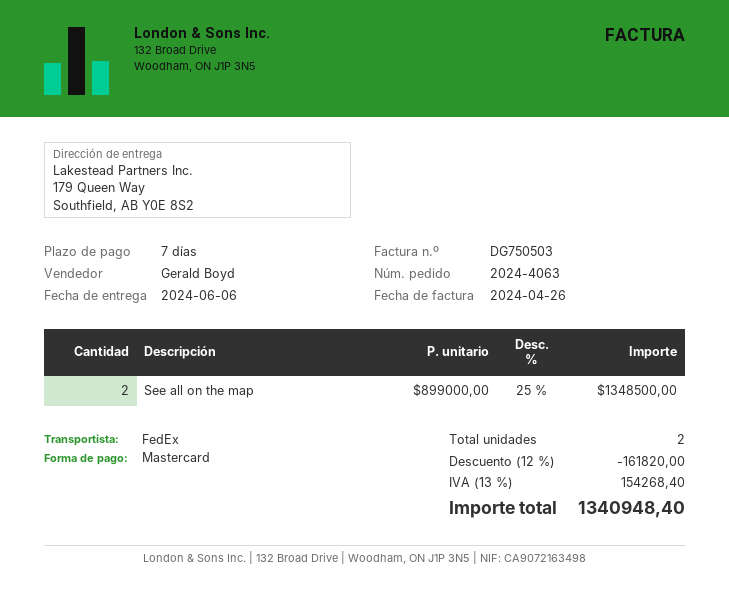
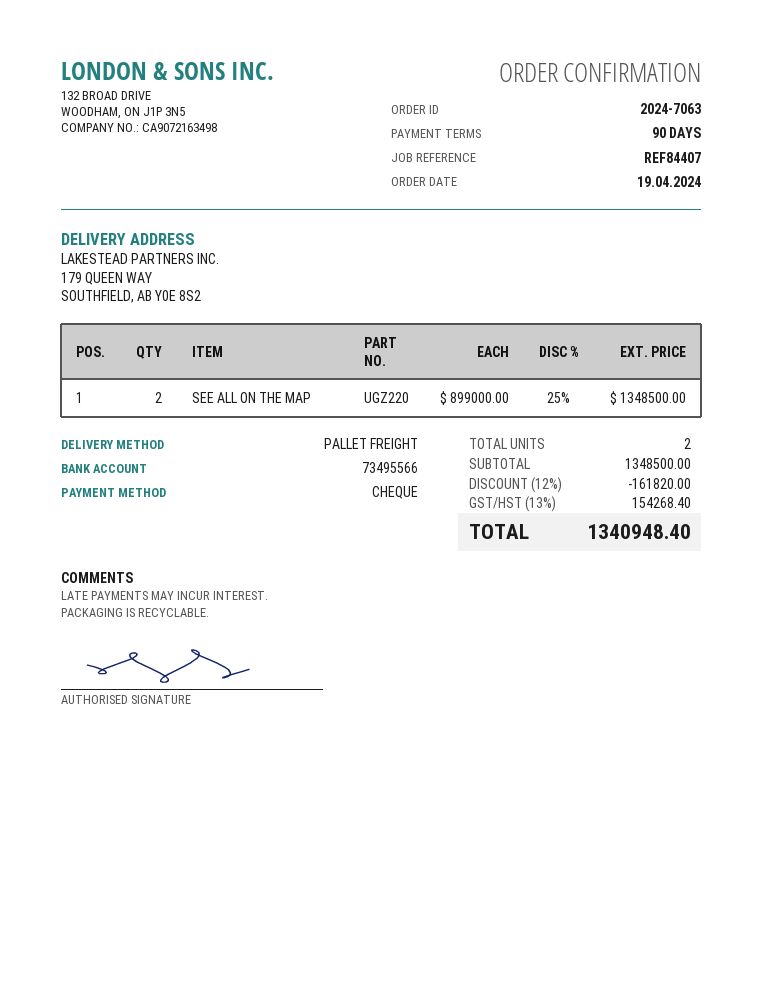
order number: 2024-4063 -> 2024-7063
payment terms: 7 days -> 90 days
payment method: Mastercard -> cheque
shipping method: FedEx -> pallet freight

